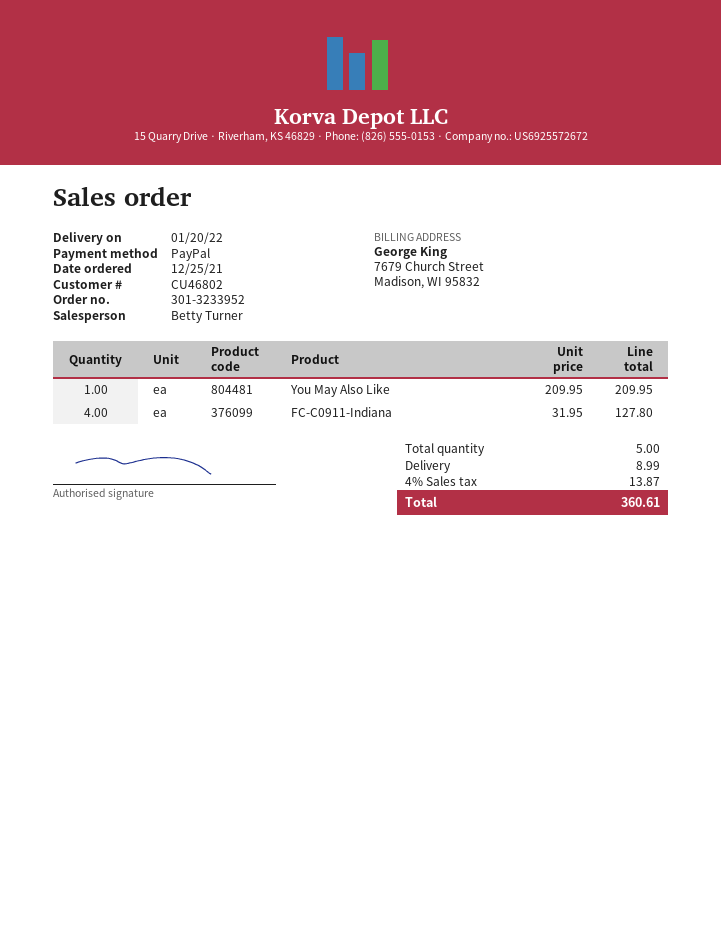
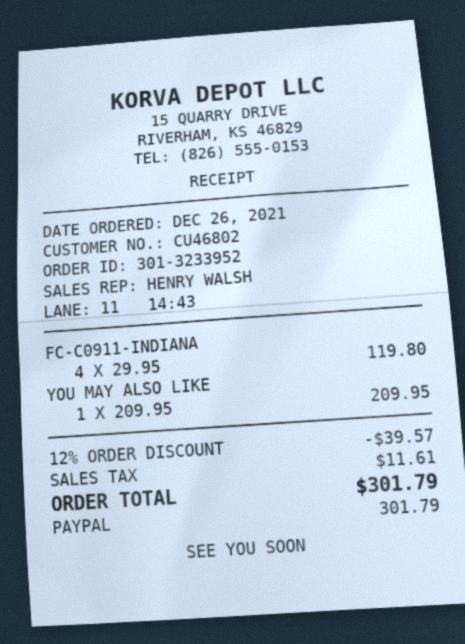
order date: 2021-12-25 -> 2021-12-26
sales rep: Betty Turner -> HENRY WALSH
FC-C0911-Indiana: 4 x 31.95 = 127.80 -> 4 x 29.95 = 119.80
discount: none -> 12% = 39.57
shipping: 8.99 -> none
tax: 13.87 -> 11.61
total: 360.61 -> 301.79

